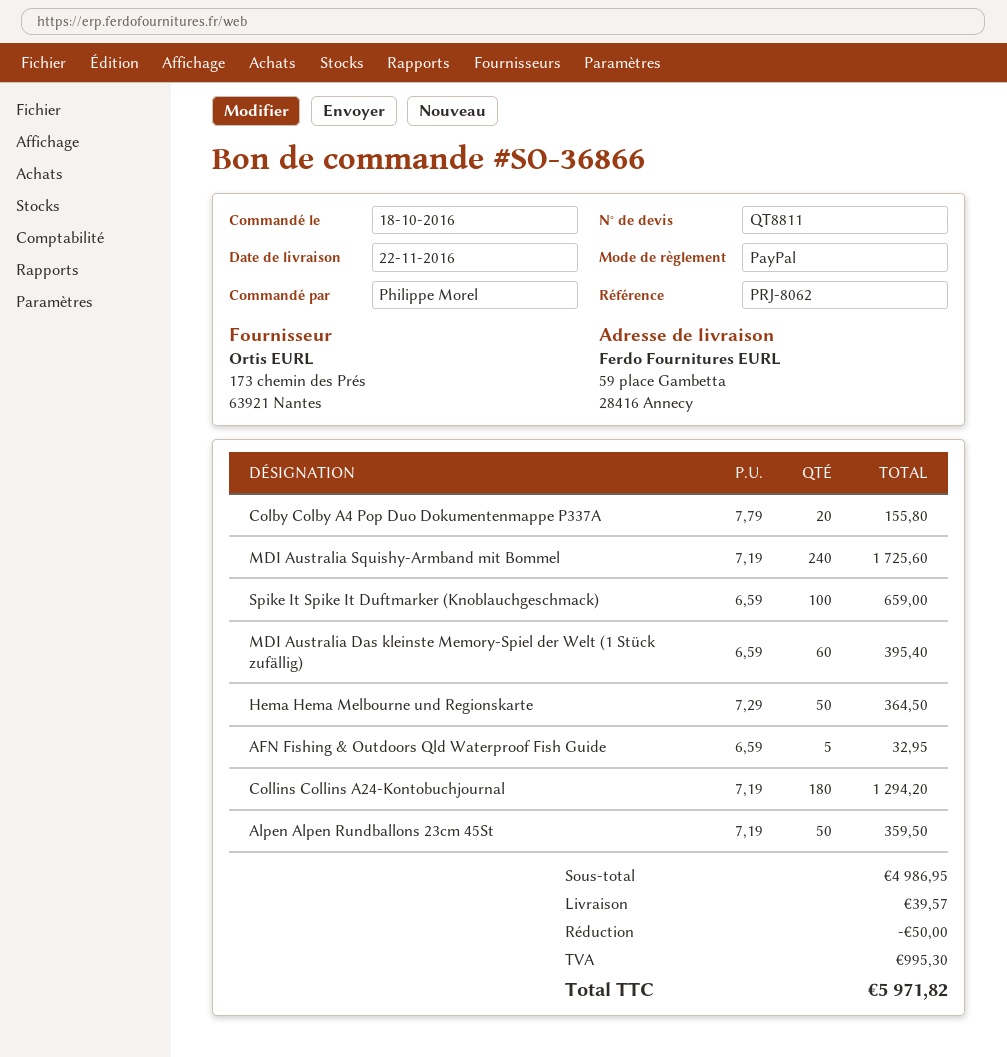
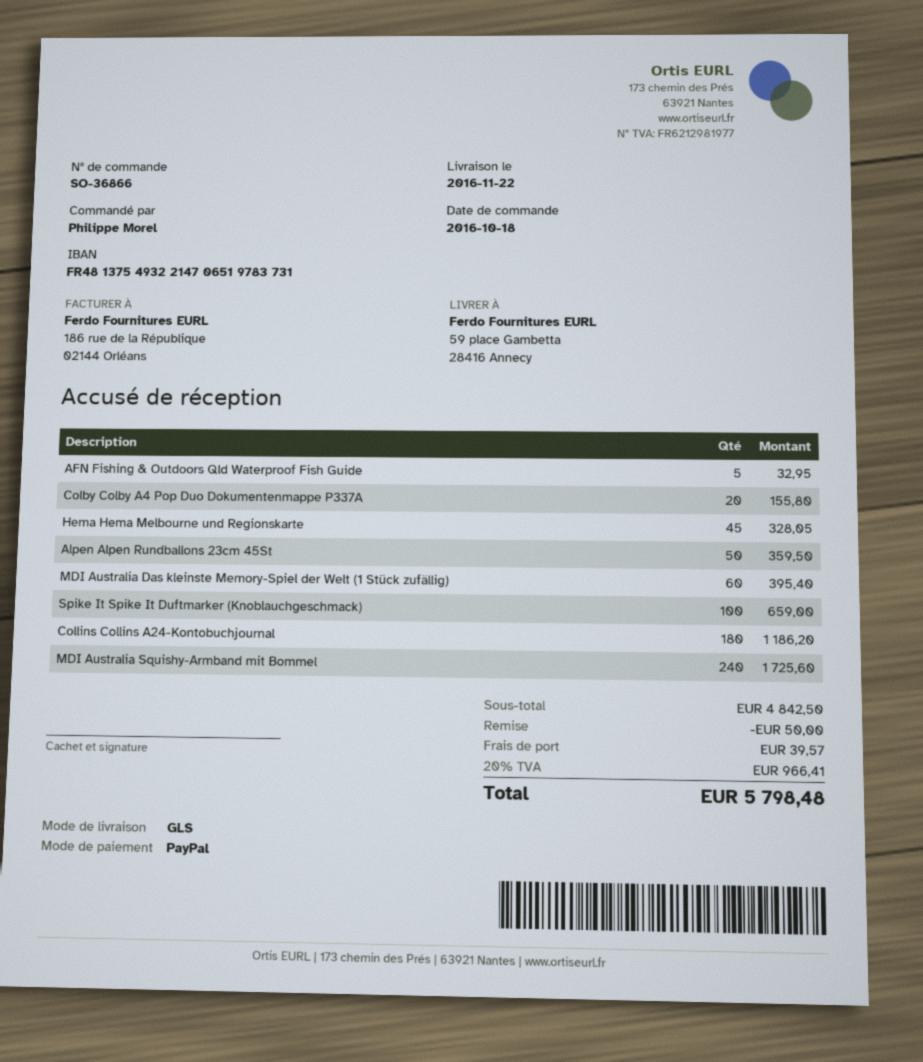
Hema Hema Melbourne und Regionskarte: 50 for 364.50 -> 45 for 328.05
Collins Collins A24-Kontobuchjournal: 180 for 1294.20 -> 180 for 1186.20
subtotal: 4986.95 -> 4842.50
tax: 995.30 -> 966.41
total: 5971.82 -> 5798.48

